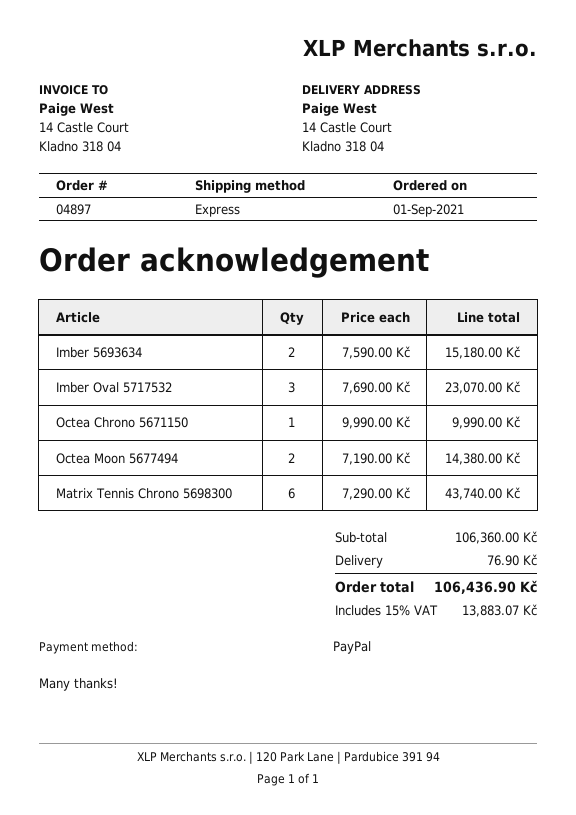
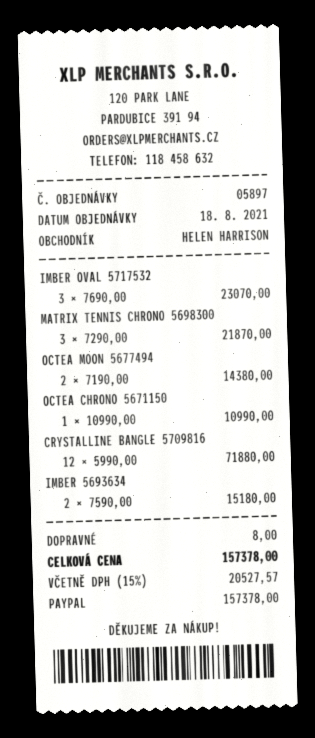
order number: 04897 -> 05897
order date: 2021-09-01 -> 2021-08-18
Octea Chrono 5671150: 1 x 9990.00 = 9990.00 -> 1 x 10990.00 = 10990.00
Matrix Tennis Chrono 5698300: 6 x 7290.00 = 43740.00 -> 3 x 7290.00 = 21870.00
CRYSTALLINE BANGLE 5709816: none -> 12 x 5990.00 = 71880.00
shipping: 76.90 -> 8.00
tax: 15% = 13883.07 -> 15% = 20527.57
total: 106436.90 -> 157378.00

